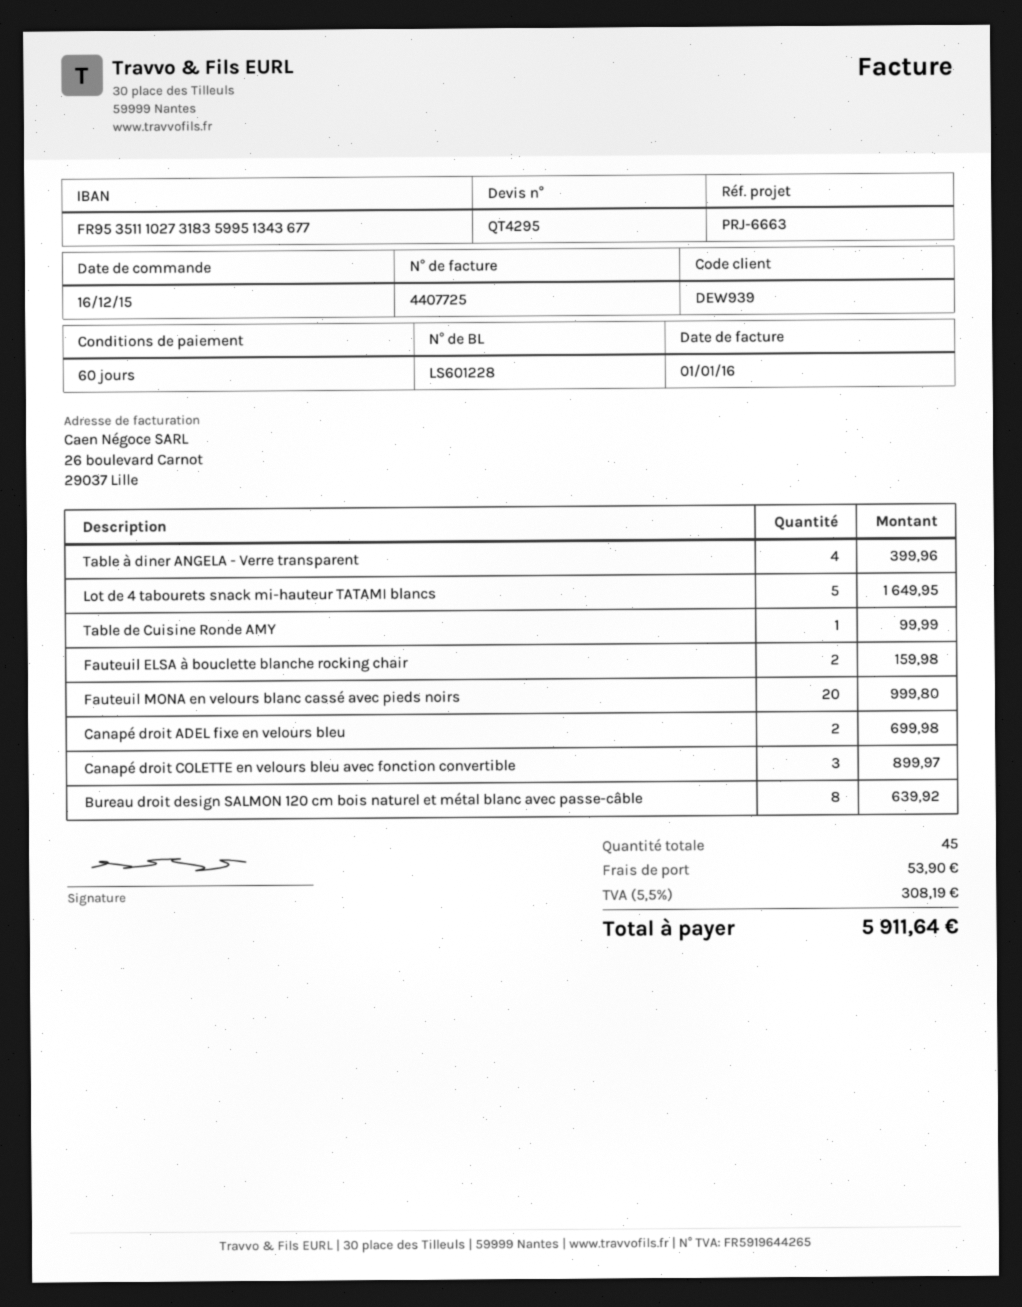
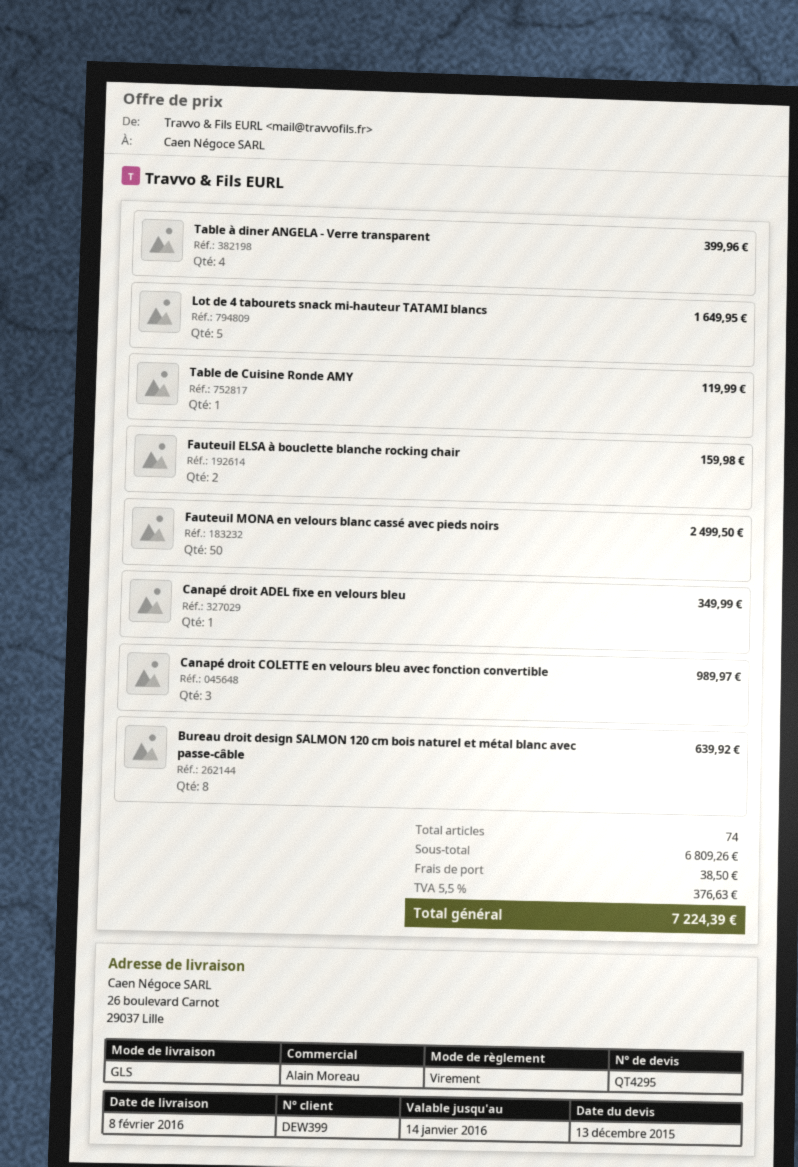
customer number: DEW939 -> DEW399
Table de Cuisine Ronde AMY: 1 for 99.99 -> 1 for 119.99
Fauteuil MONA en velours blanc cassé avec pieds noirs: 20 for 999.80 -> 50 for 2499.50
Canapé droit ADEL fixe en velours bleu: 2 for 699.98 -> 1 for 349.99
Canapé droit COLETTE en velours bleu avec fonction convertible: 3 for 899.97 -> 3 for 989.97
total quantity: 45 -> 74
shipping: 53.90 -> 38.50
tax: 5.5% = 308.19 -> 5.5% = 376.63
total: 5911.64 -> 7224.39

